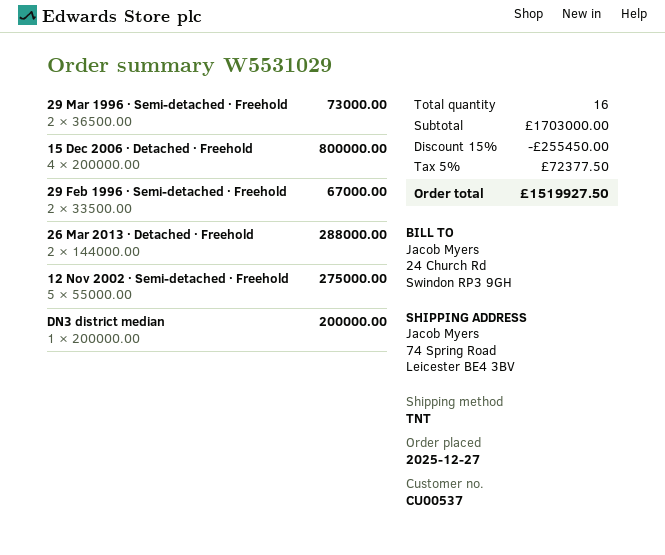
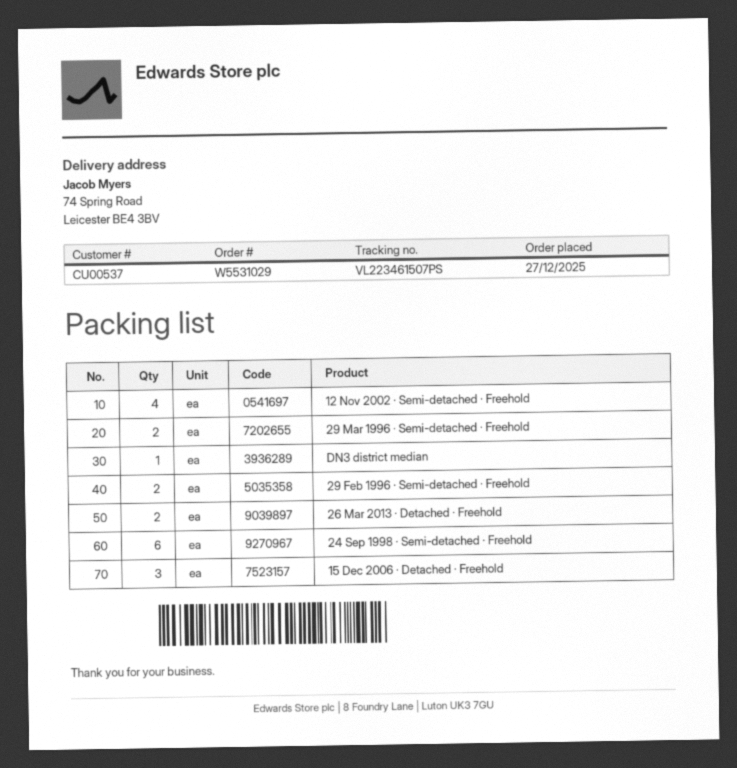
15 Dec 2006 · Detached · Freehold: 4 -> 3
12 Nov 2002 · Semi-detached · Freehold: 5 -> 4
24 Sep 1998 · Semi-detached · Freehold: none -> 6

